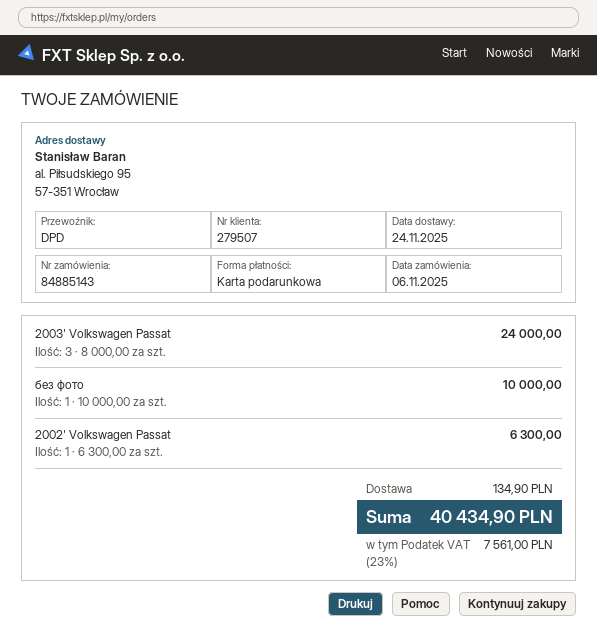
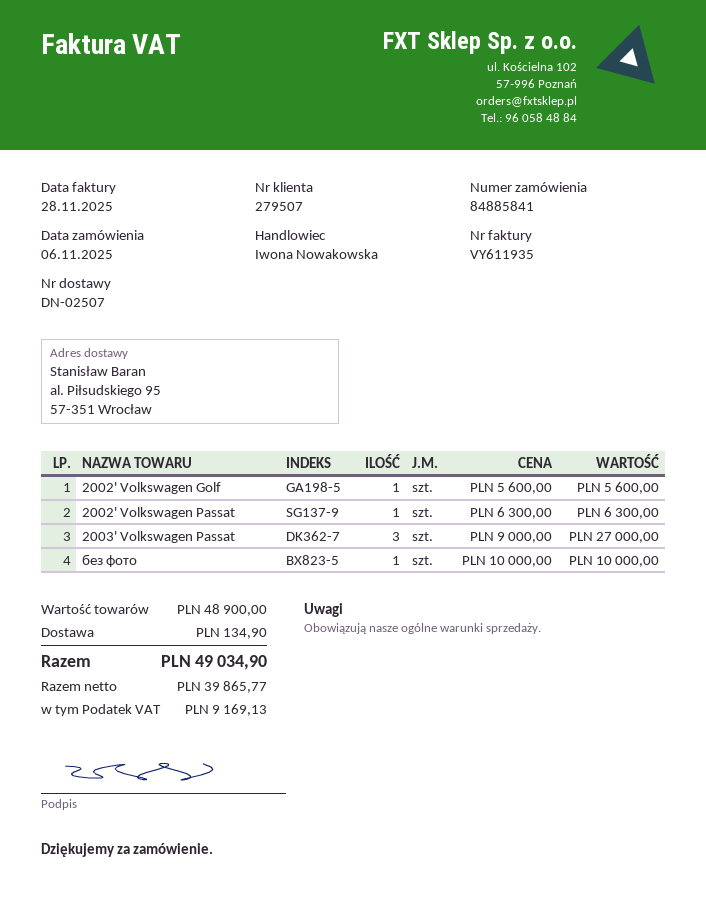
order number: 84885143 -> 84885841
2003' Volkswagen Passat: 3 x 8000.00 = 24000.00 -> 3 x 9000.00 = 27000.00
2002' Volkswagen Golf: none -> 1 x 5600.00 = 5600.00
tax: 7561.00 -> 9169.13
total: 40434.90 -> 49034.90

